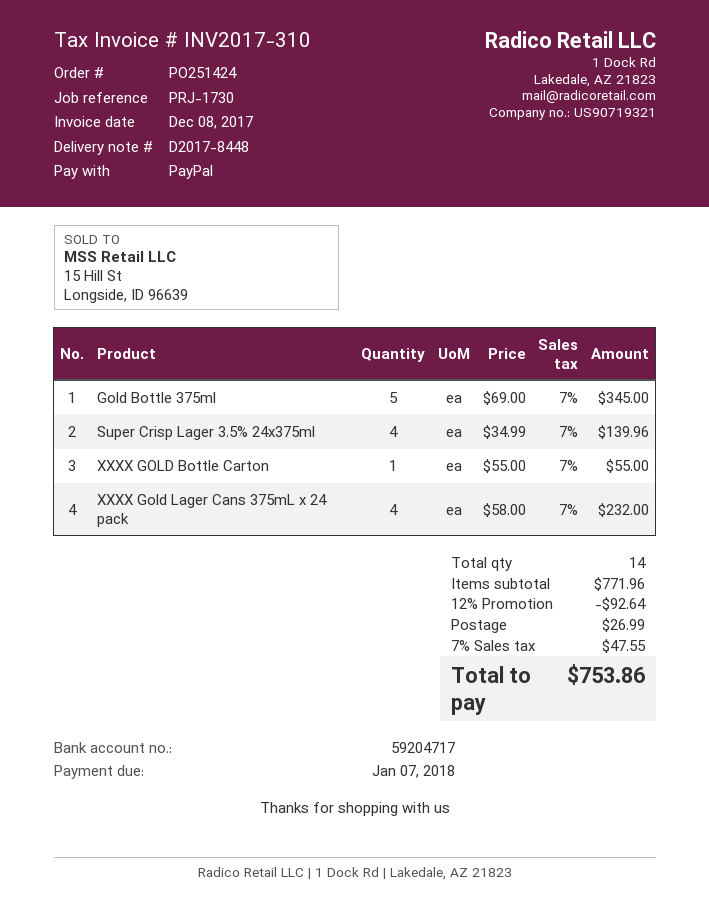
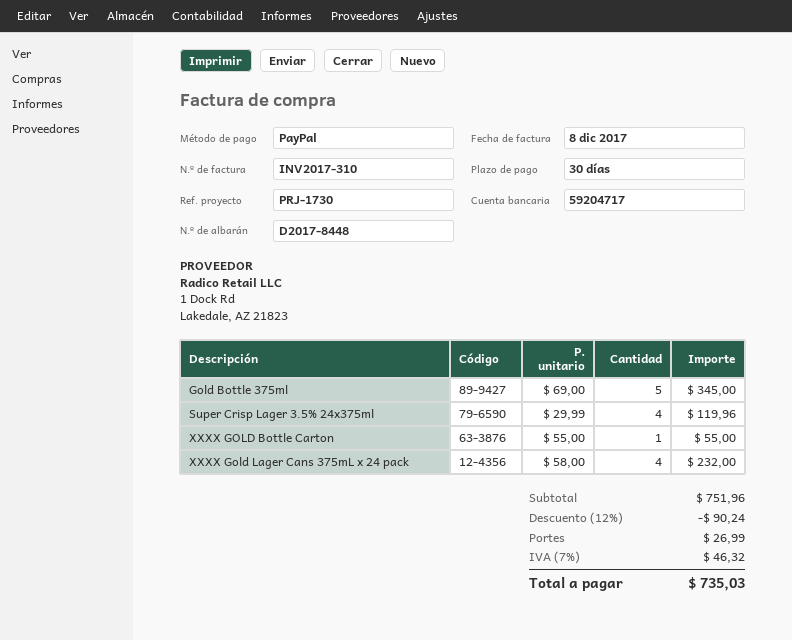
Super Crisp Lager 3.5% 24x375ml: 4 x 34.99 = 139.96 -> 4 x 29.99 = 119.96
subtotal: 771.96 -> 751.96
discount: 12% = 92.64 -> 12% = 90.24
tax: 7% = 47.55 -> 7% = 46.32
total: 753.86 -> 735.03

